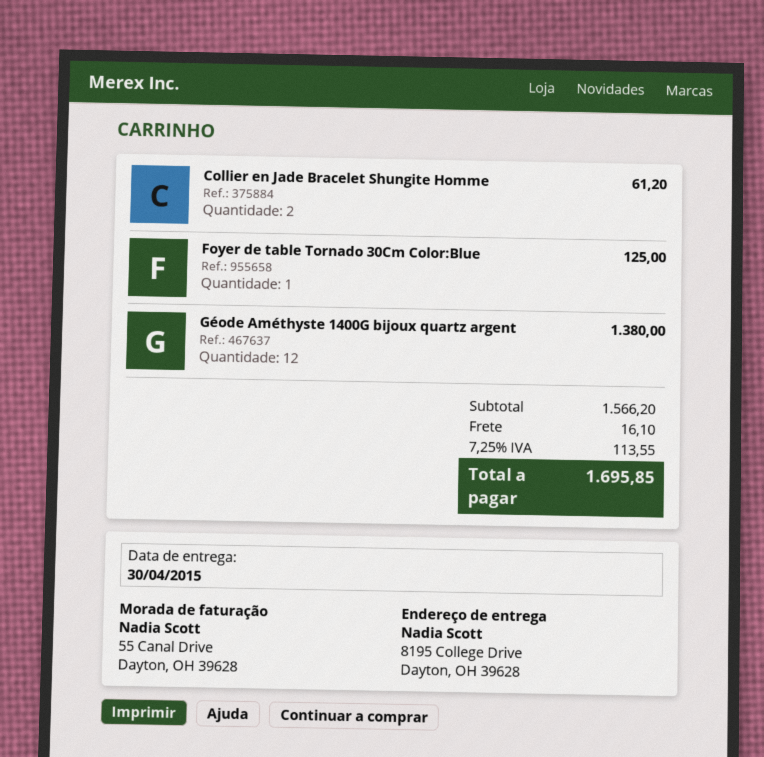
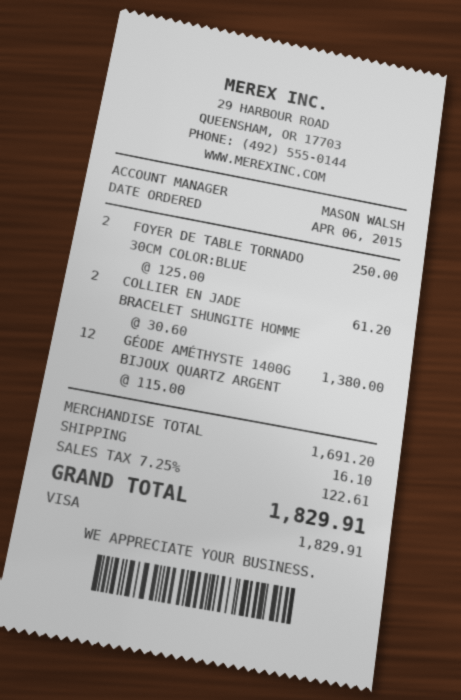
Foyer de table Tornado 30Cm Color:Blue: 1 for 125.00 -> 2 for 250.00
subtotal: 1566.20 -> 1691.20
tax: 7.25% = 113.55 -> 7.25% = 122.61
total: 1695.85 -> 1829.91

